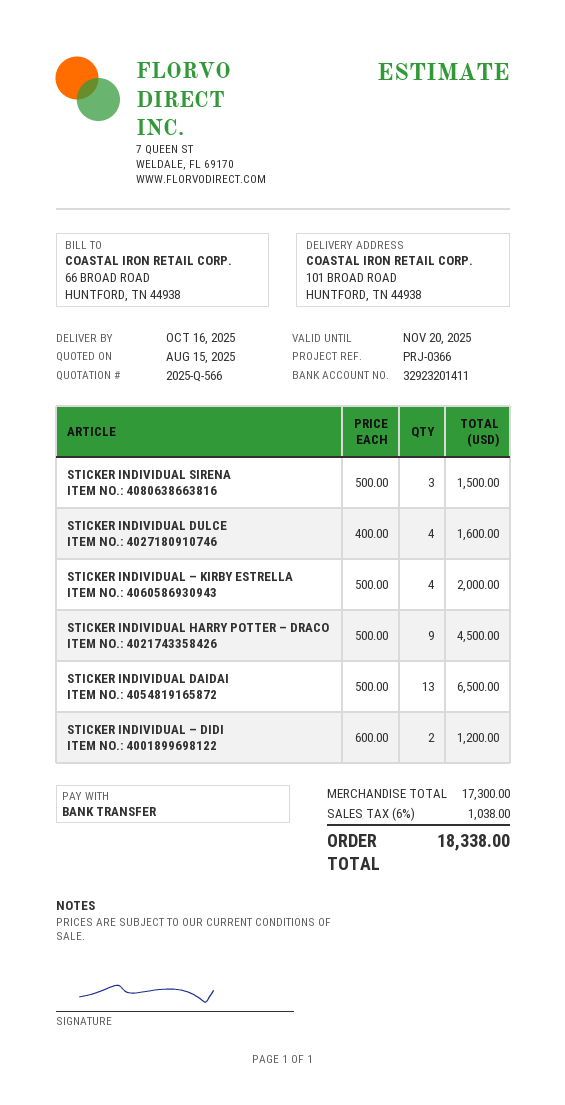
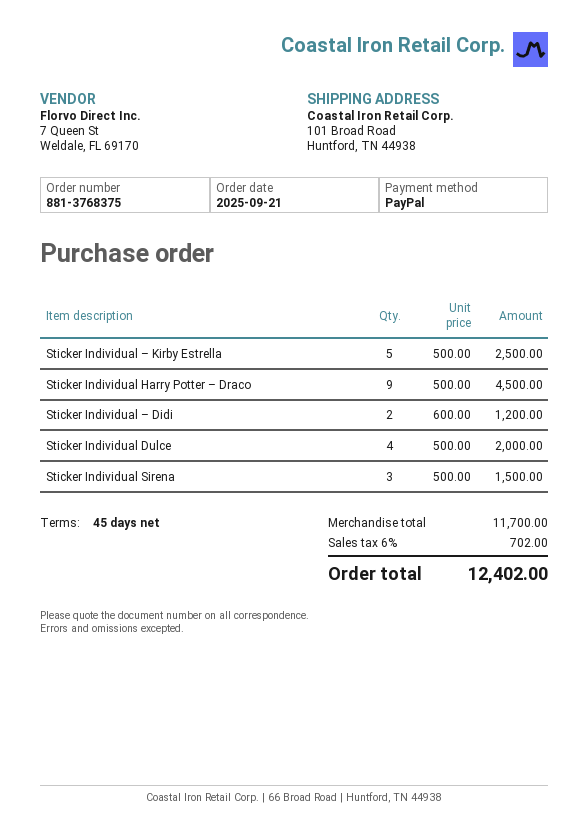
payment method: bank transfer -> PayPal
STICKER INDIVIDUAL DULCE: 4 x 400.00 = 1600.00 -> 4 x 500.00 = 2000.00
STICKER INDIVIDUAL – KIRBY ESTRELLA: 4 x 500.00 = 2000.00 -> 5 x 500.00 = 2500.00
STICKER INDIVIDUAL DAIDAI: 13 x 500.00 = 6500.00 -> none
subtotal: 17300.00 -> 11700.00
tax: 6% = 1038.00 -> 6% = 702.00
total: 18338.00 -> 12402.00

